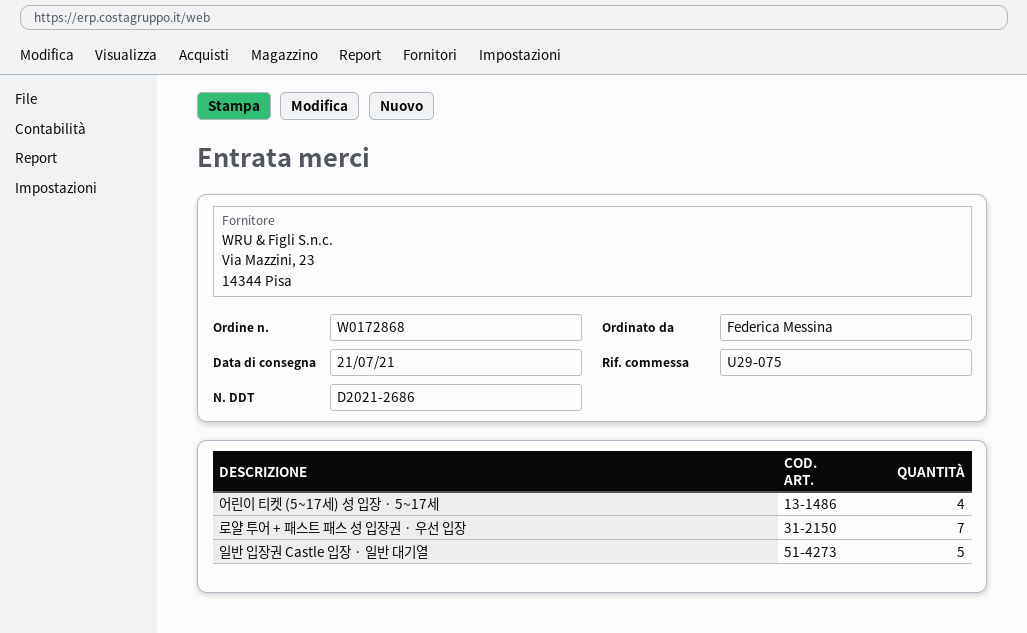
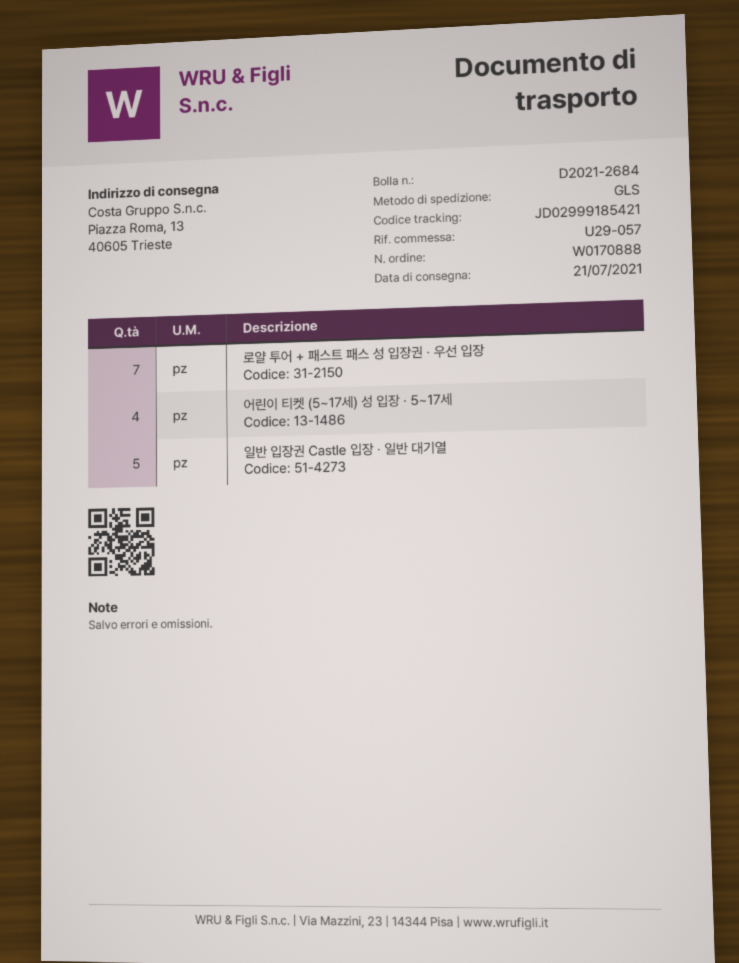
order number: W0172868 -> W0170888
delivery note number: D2021-2686 -> D2021-2684
reference: U29-075 -> U29-057

